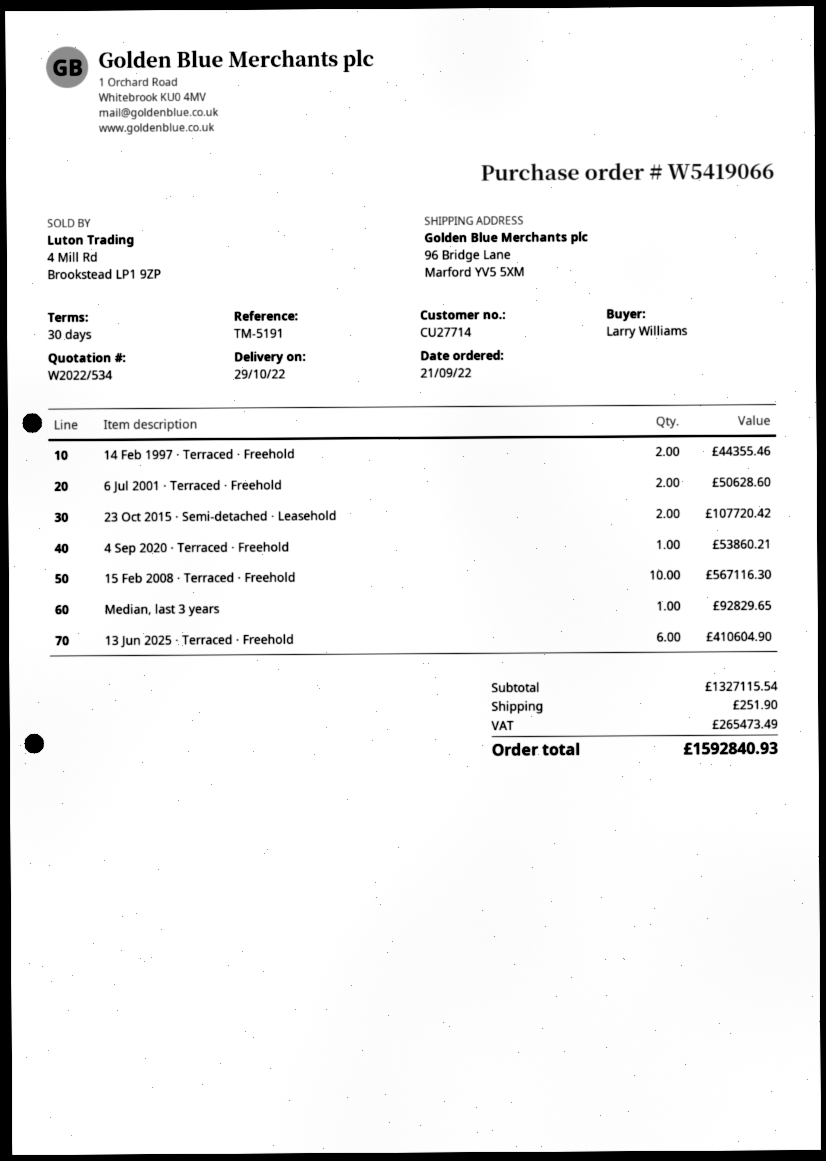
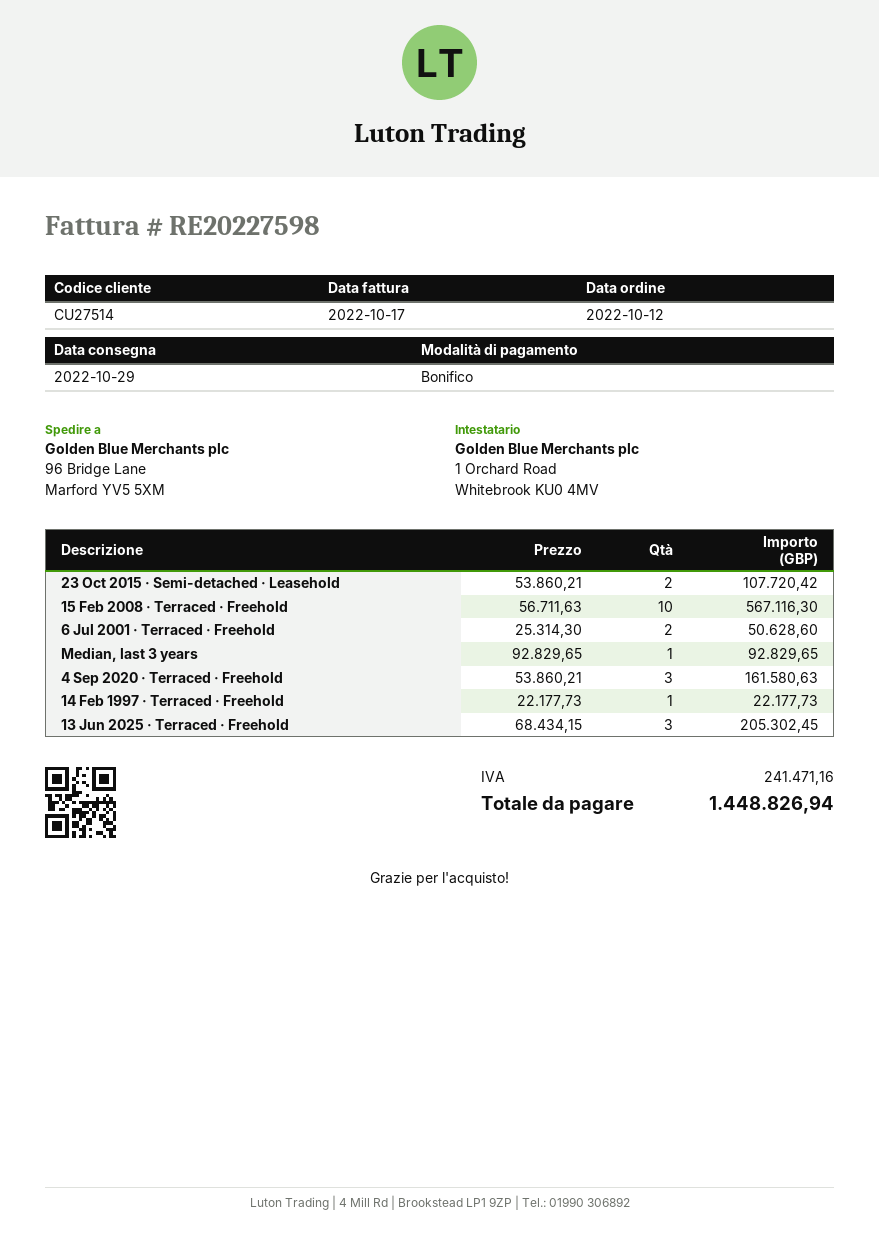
order date: 2022-09-21 -> 2022-10-12
customer number: CU27714 -> CU27514
14 Feb 1997 · Terraced · Freehold: 2 for 44355.46 -> 1 for 22177.73
4 Sep 2020 · Terraced · Freehold: 1 for 53860.21 -> 3 for 161580.63
13 Jun 2025 · Terraced · Freehold: 6 for 410604.90 -> 3 for 205302.45
shipping: 251.90 -> none
tax: 265473.49 -> 241471.16
total: 1592840.93 -> 1448826.94

